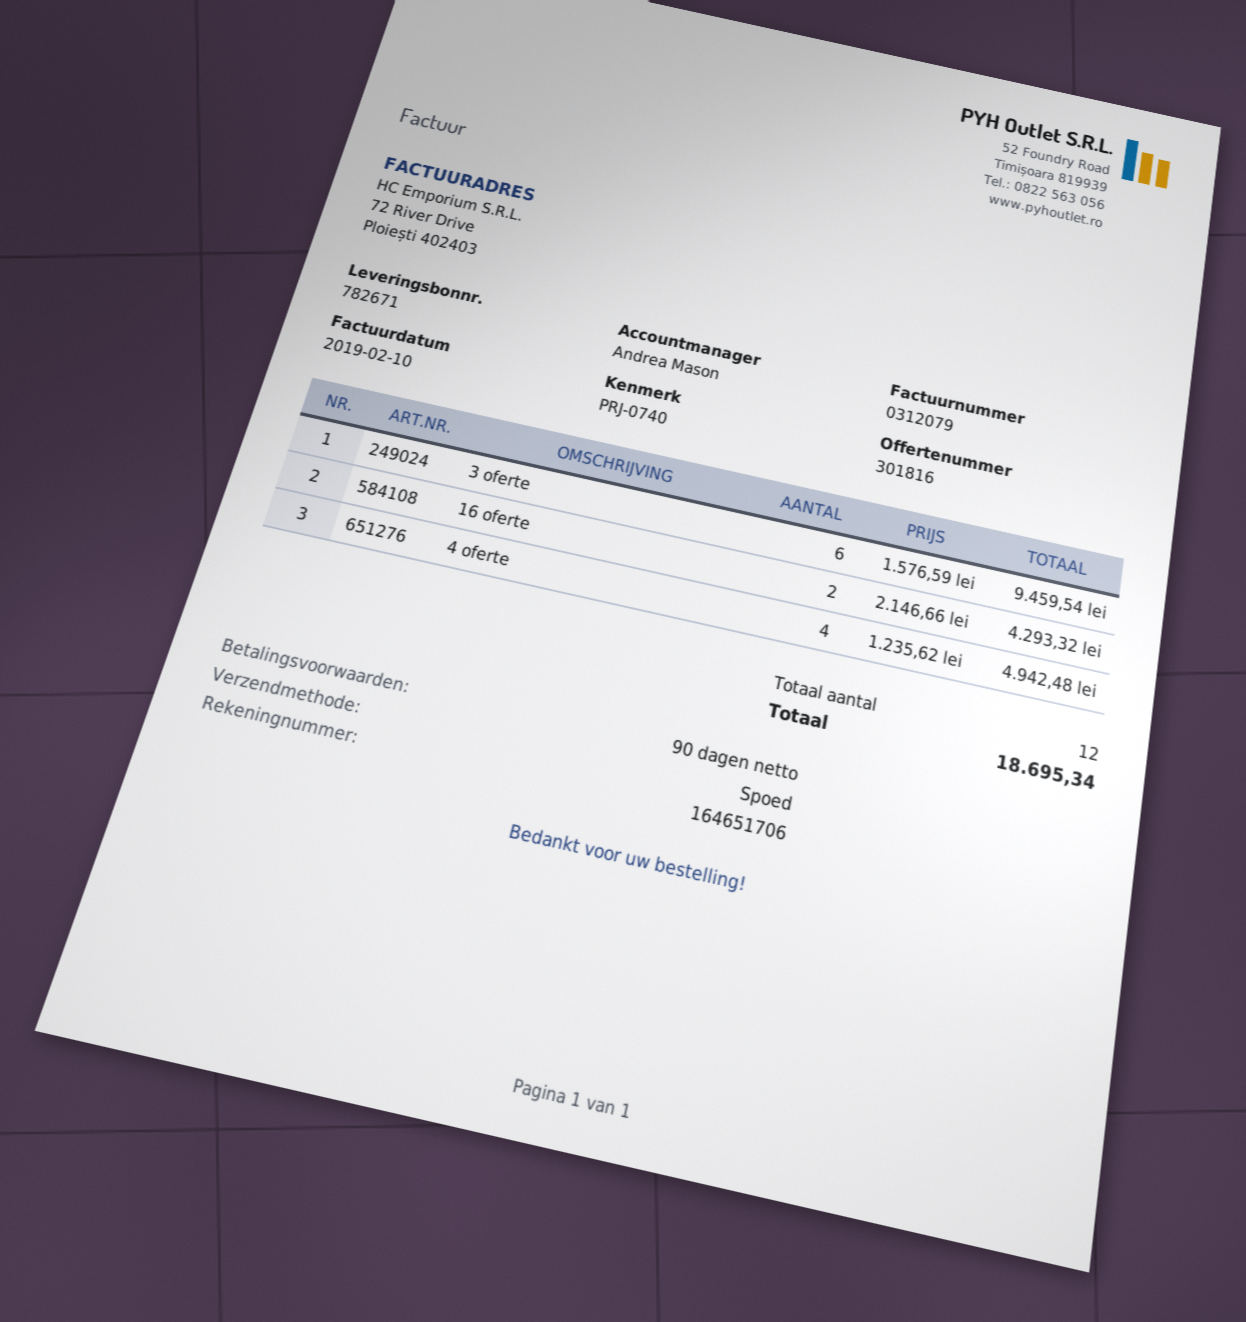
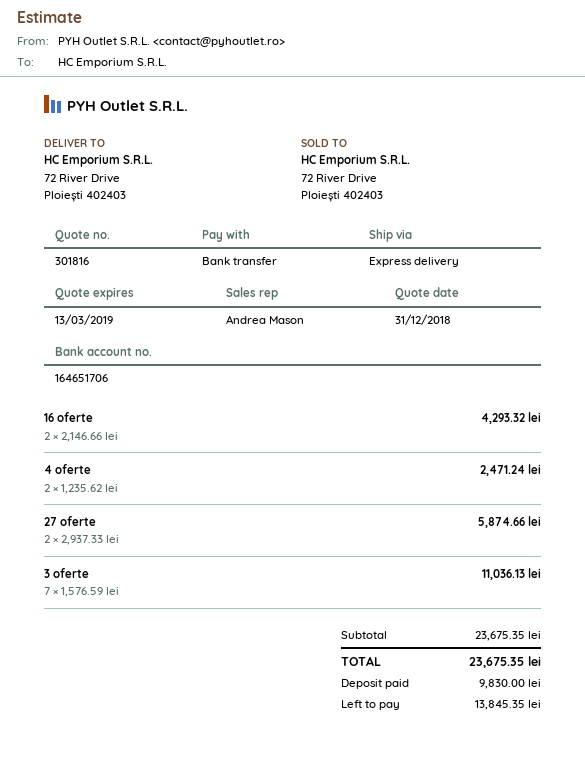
3 oferte: 6 x 1576.59 = 9459.54 -> 7 x 1576.59 = 11036.13
4 oferte: 4 x 1235.62 = 4942.48 -> 2 x 1235.62 = 2471.24
27 oferte: none -> 2 x 2937.33 = 5874.66
total: 18695.34 -> 23675.35

